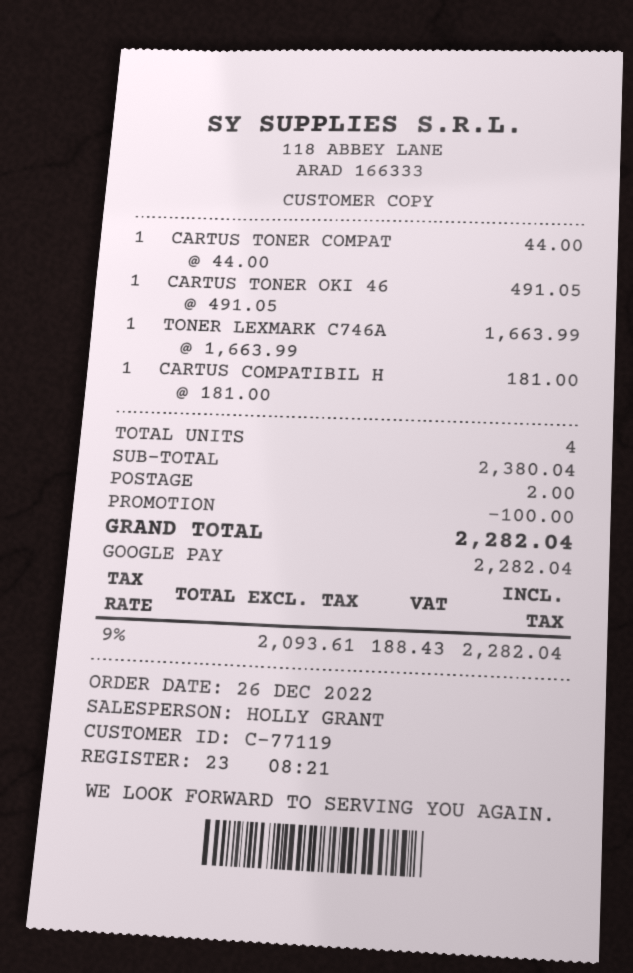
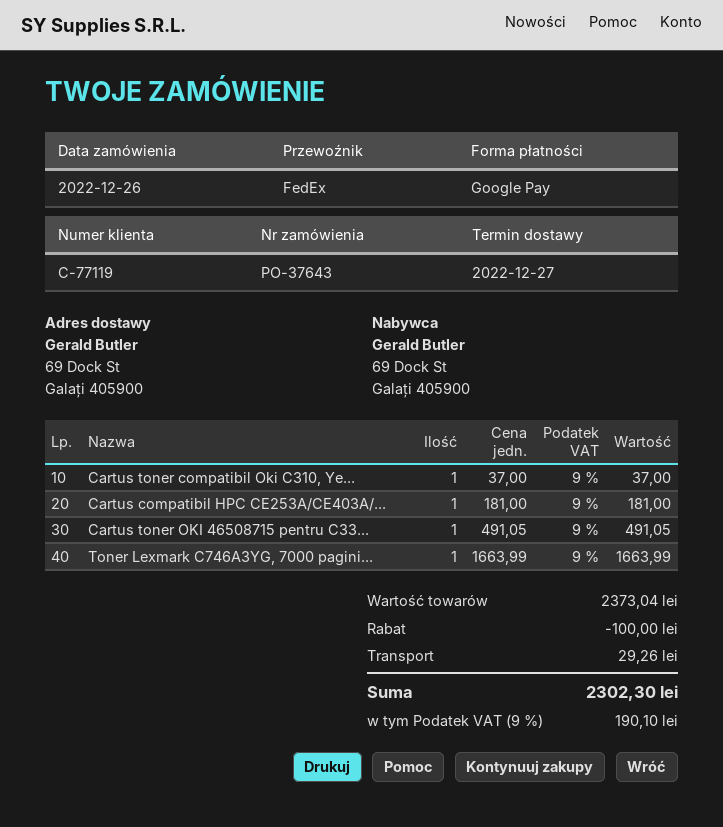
CARTUS TONER COMPAT: 1 x 44.00 = 44.00 -> 1 x 37.00 = 37.00
subtotal: 2380.04 -> 2373.04
shipping: 2.00 -> 29.26
tax: 9% = 188.43 -> 9% = 190.10
total: 2282.04 -> 2302.30

